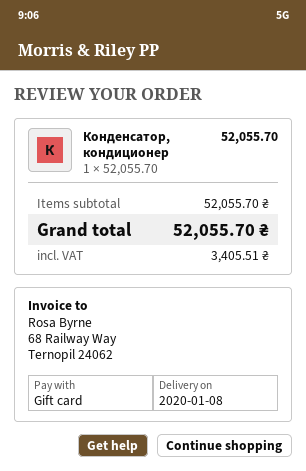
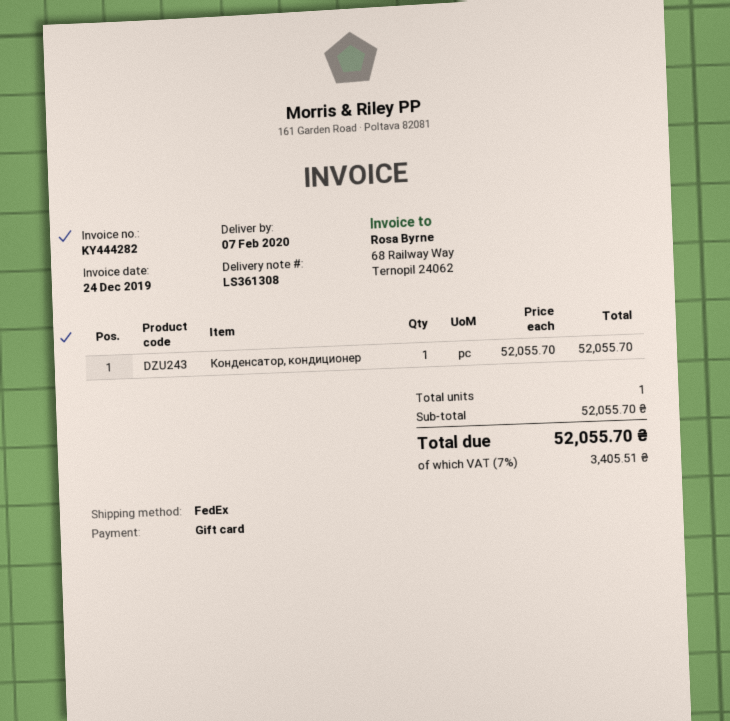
delivery date: 2020-01-08 -> 2020-02-07

